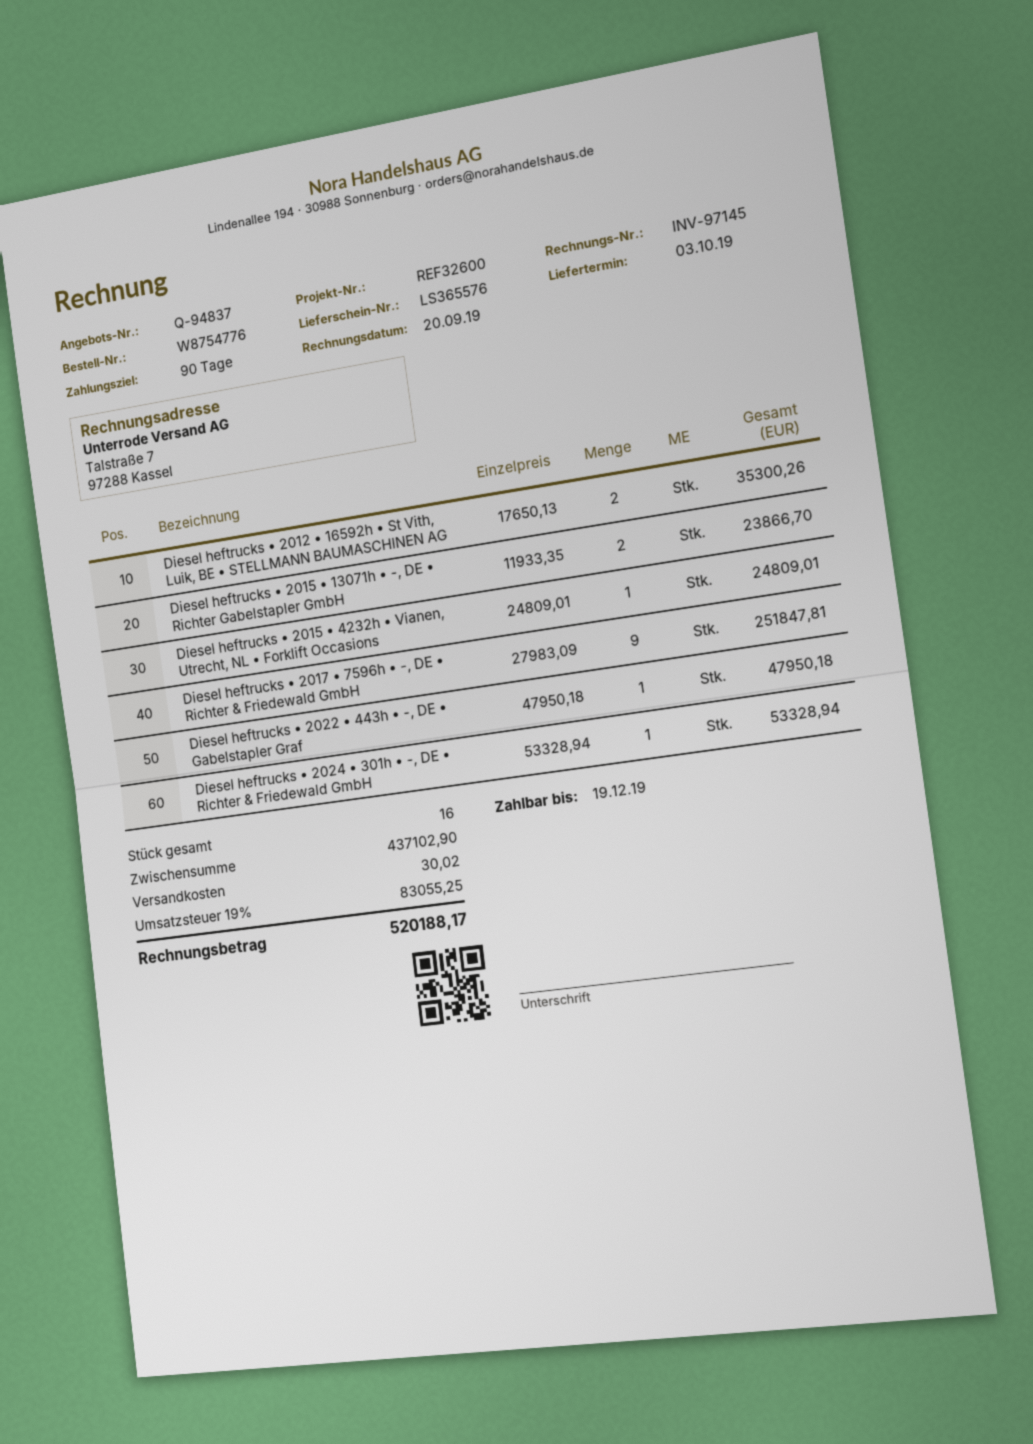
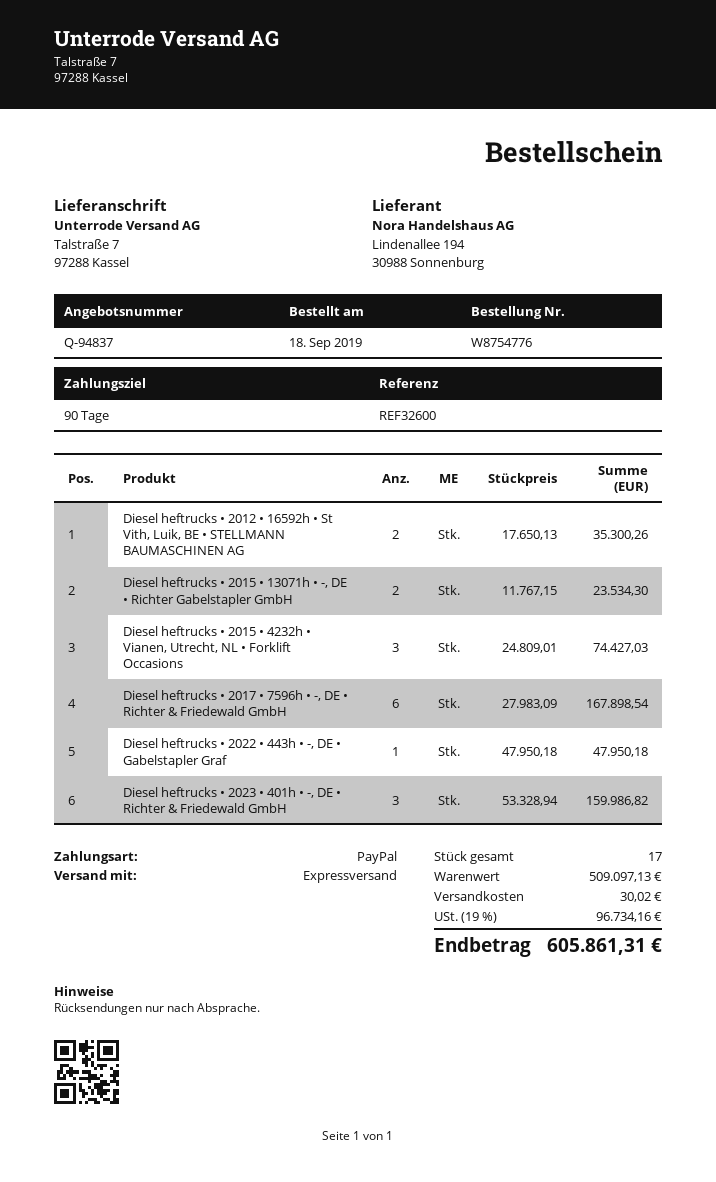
Diesel heftrucks • 2015 • 13071h • -, DE • Richter Gabelstapler GmbH: 2 x 11933.35 = 23866.70 -> 2 x 11767.15 = 23534.30
Diesel heftrucks • 2015 • 4232h • Vianen, Utrecht, NL • Forklift Occasions: 1 x 24809.01 = 24809.01 -> 3 x 24809.01 = 74427.03
Diesel heftrucks • 2017 • 7596h • -, DE • Richter & Friedewald GmbH: 9 x 27983.09 = 251847.81 -> 6 x 27983.09 = 167898.54
Diesel heftrucks • 2024 • 301h • -, DE • Richter & Friedewald GmbH: 1 x 53328.94 = 53328.94 -> none
Diesel heftrucks • 2023 • 401h • -, DE • Richter & Friedewald GmbH: none -> 3 x 53328.94 = 159986.82
total quantity: 16 -> 17
subtotal: 437102.90 -> 509097.13
tax: 19% = 83055.25 -> 19% = 96734.16
total: 520188.17 -> 605861.31

